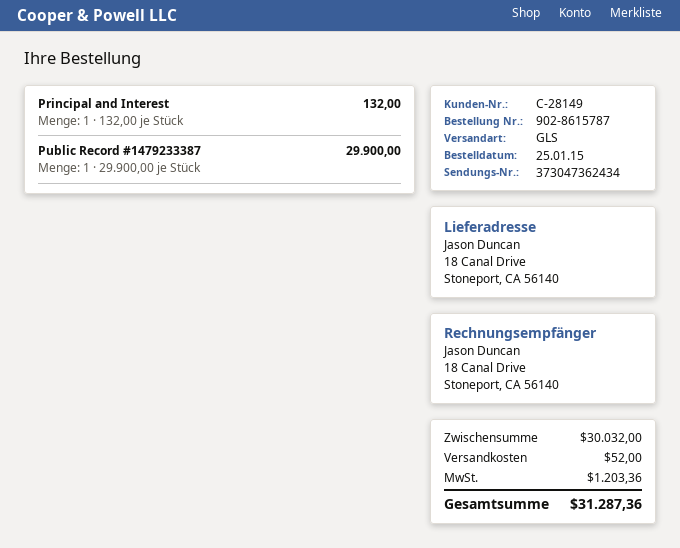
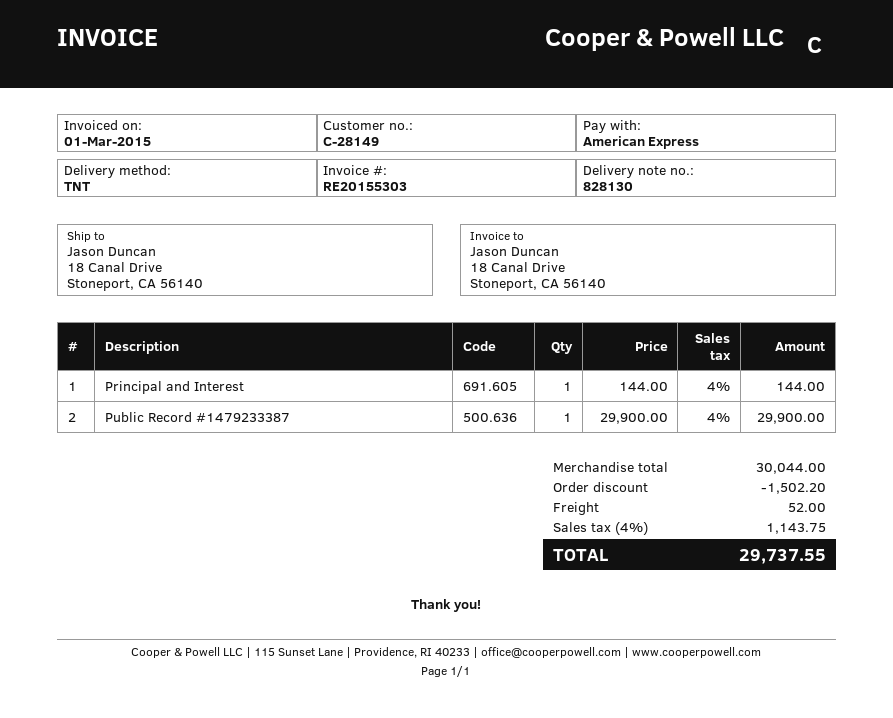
shipping method: GLS -> TNT
Principal and Interest: 1 x 132.00 = 132.00 -> 1 x 144.00 = 144.00
subtotal: 30032.00 -> 30044.00
discount: none -> 1502.20
tax: 1203.36 -> 1143.75
total: 31287.36 -> 29737.55

